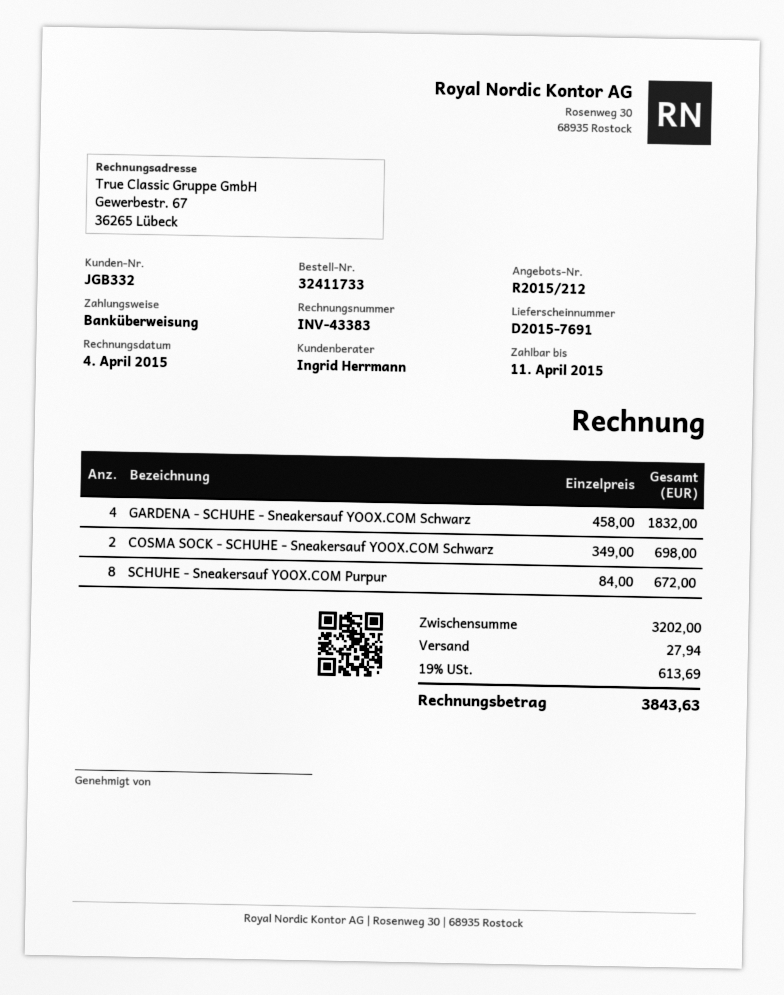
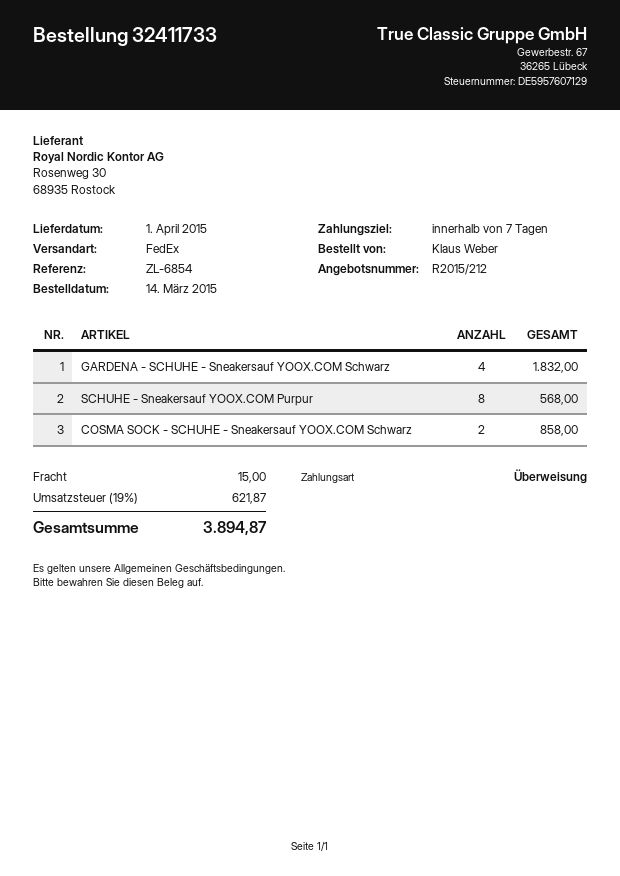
COSMA SOCK - SCHUHE - Sneakersauf YOOX.COM Schwarz: 2 for 698.00 -> 2 for 858.00
SCHUHE - Sneakersauf YOOX.COM Purpur: 8 for 672.00 -> 8 for 568.00
shipping: 27.94 -> 15.00
tax: 19% = 613.69 -> 19% = 621.87
total: 3843.63 -> 3894.87

